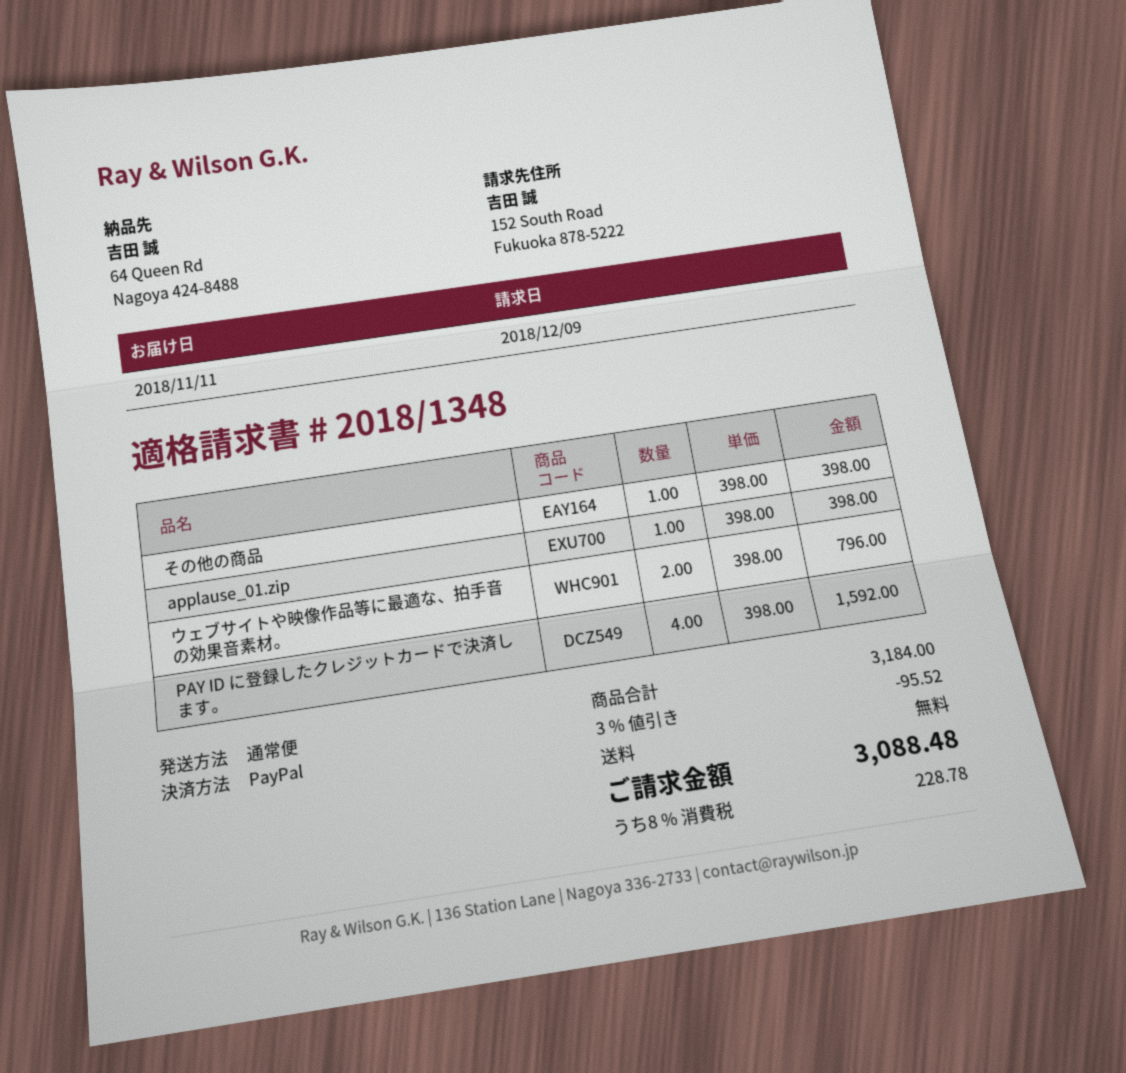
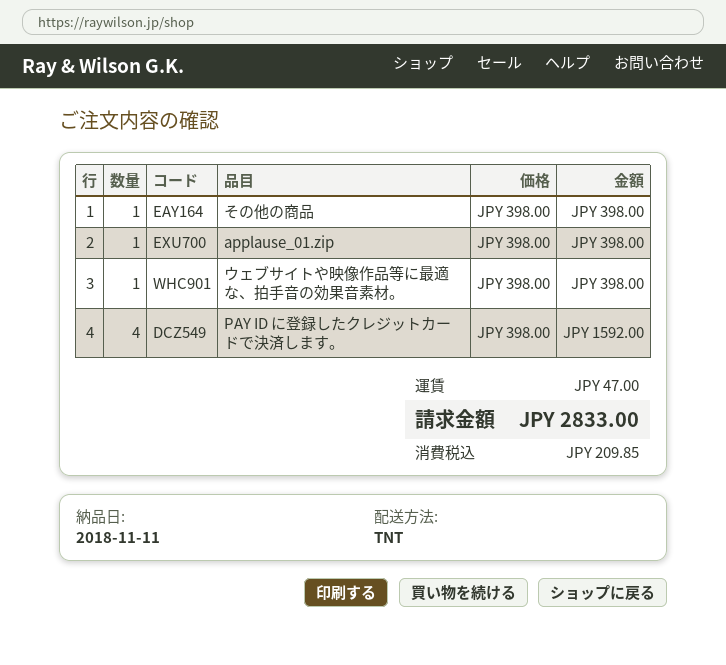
shipping method: standard -> TNT
ウェブサイトや映像作品等に最適な、拍手音の効果音素材。: 2 x 398.00 = 796.00 -> 1 x 398.00 = 398.00
discount: 3% = 95.52 -> none
shipping: 0.00 -> 47.00
tax: 228.78 -> 209.85
total: 3088.48 -> 2833.00

